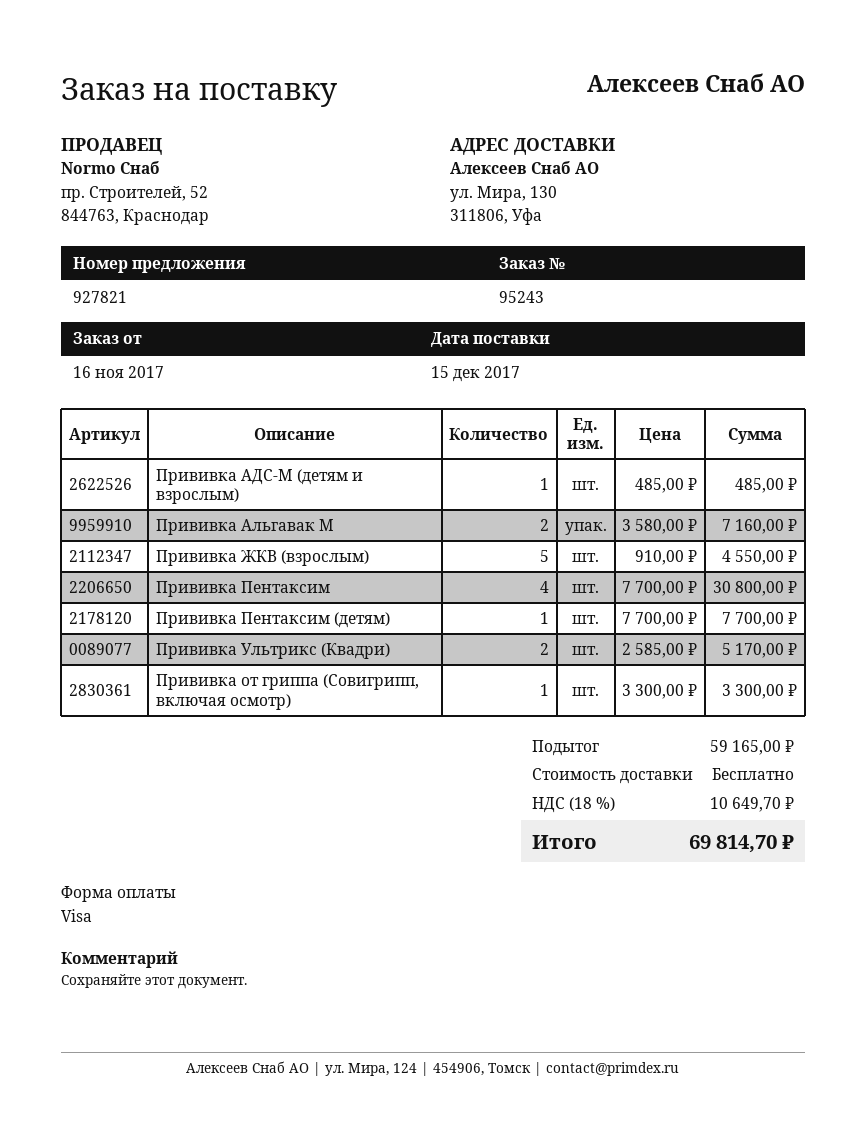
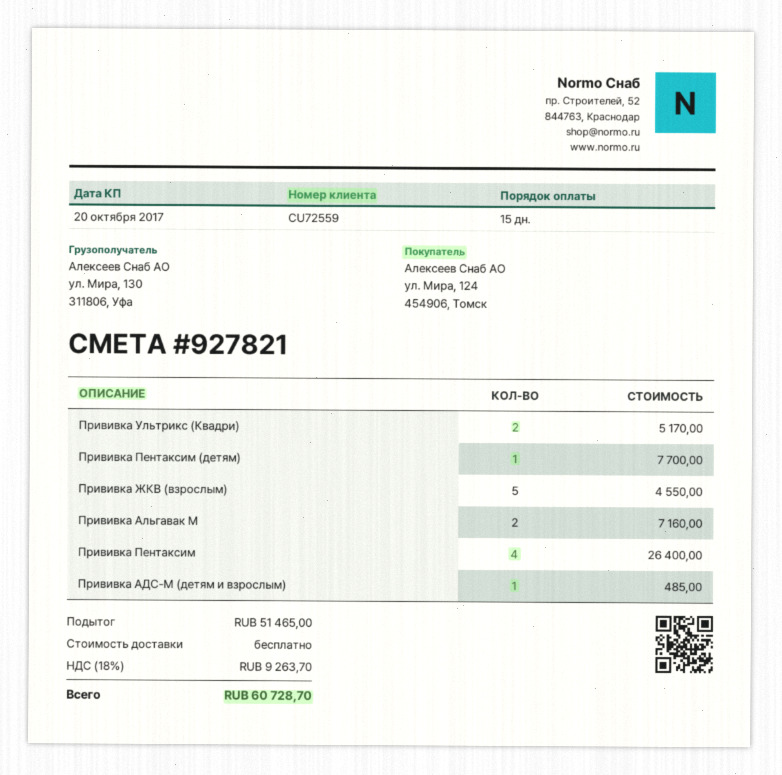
Прививка Пентаксим: 4 for 30800.00 -> 4 for 26400.00
Прививка от гриппа (Совигрипп, включая осмотр): 1 for 3300.00 -> none
subtotal: 59165.00 -> 51465.00
tax: 18% = 10649.70 -> 18% = 9263.70
total: 69814.70 -> 60728.70

